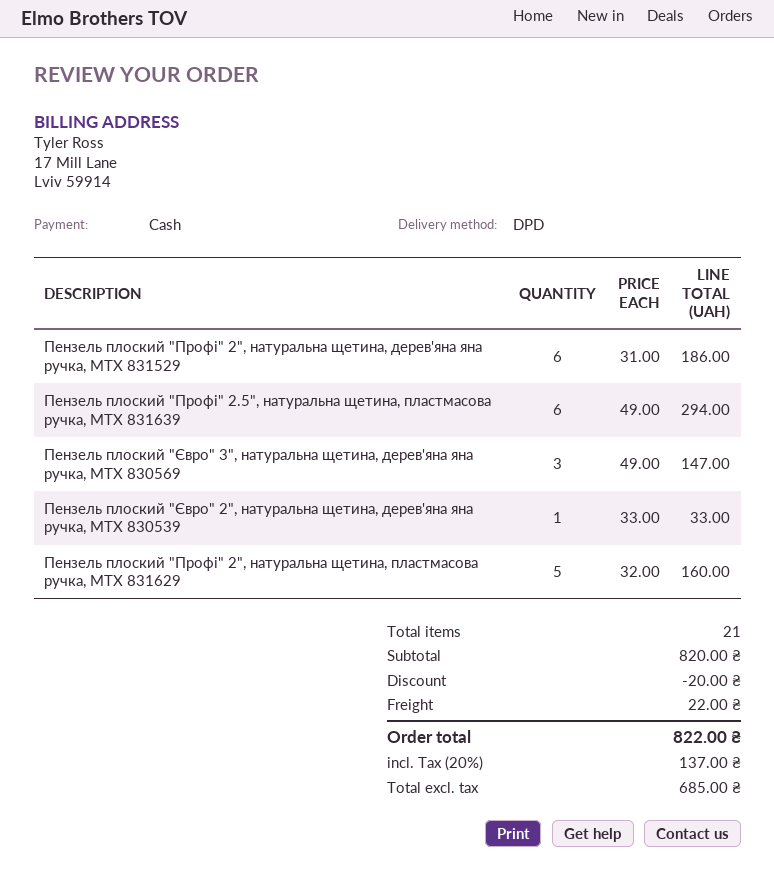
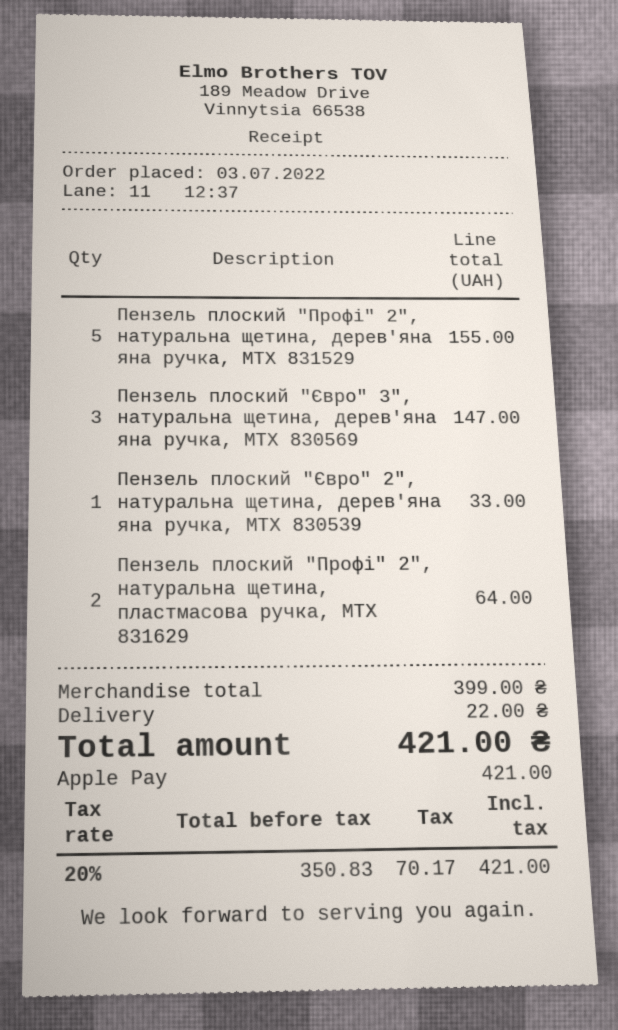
payment method: cash -> Apple Pay
Пензель плоский "Профі" 2", натуральна щетина, дерев'яна яна ручка, MTX 831529: 6 for 186.00 -> 5 for 155.00
Пензель плоский "Профі" 2.5", натуральна щетина, пластмасова ручка, MTX 831639: 6 for 294.00 -> none
Пензель плоский "Профі" 2", натуральна щетина, пластмасова ручка, MTX 831629: 5 for 160.00 -> 2 for 64.00
subtotal: 820.00 -> 399.00
discount: 20.00 -> none
net: 685.00 -> 350.83
tax: 20% = 137.00 -> 20% = 70.17
total: 822.00 -> 421.00

